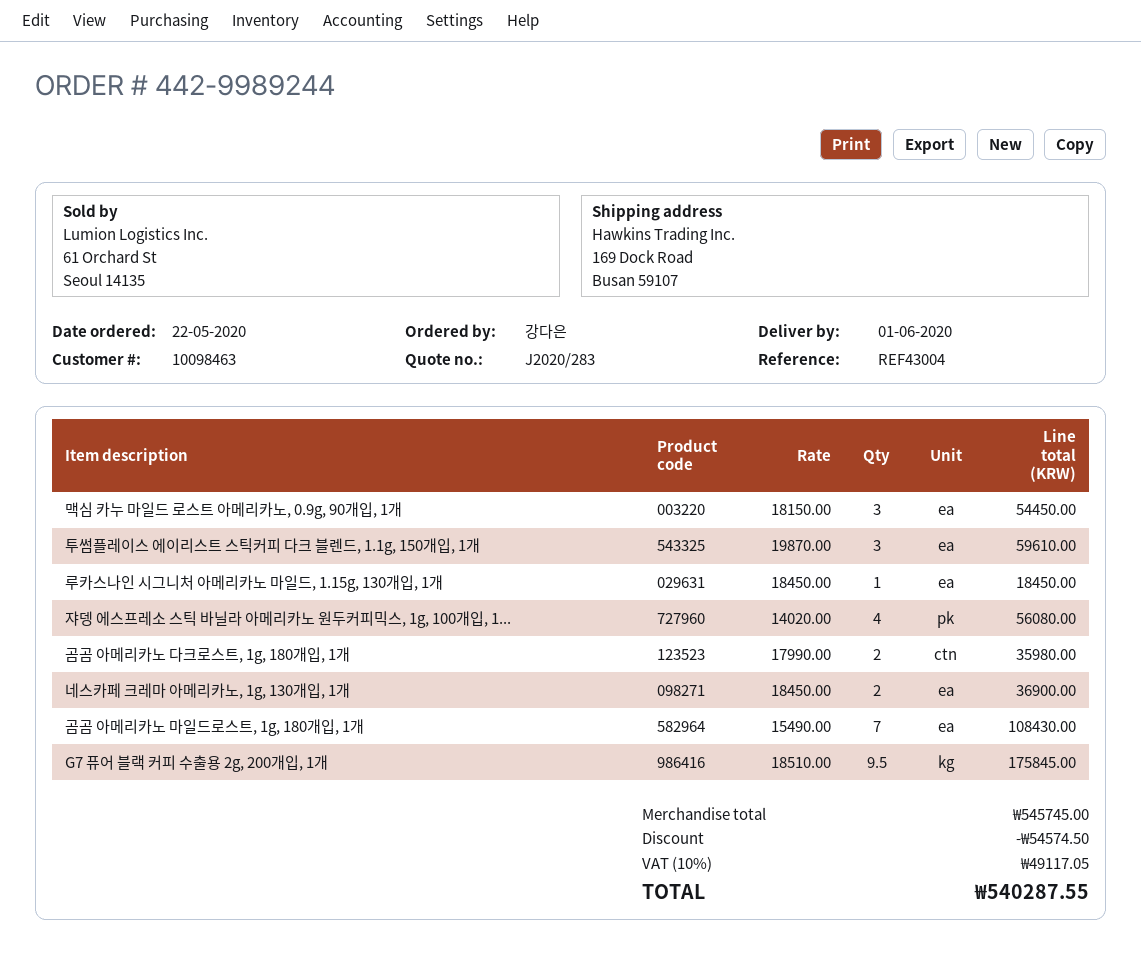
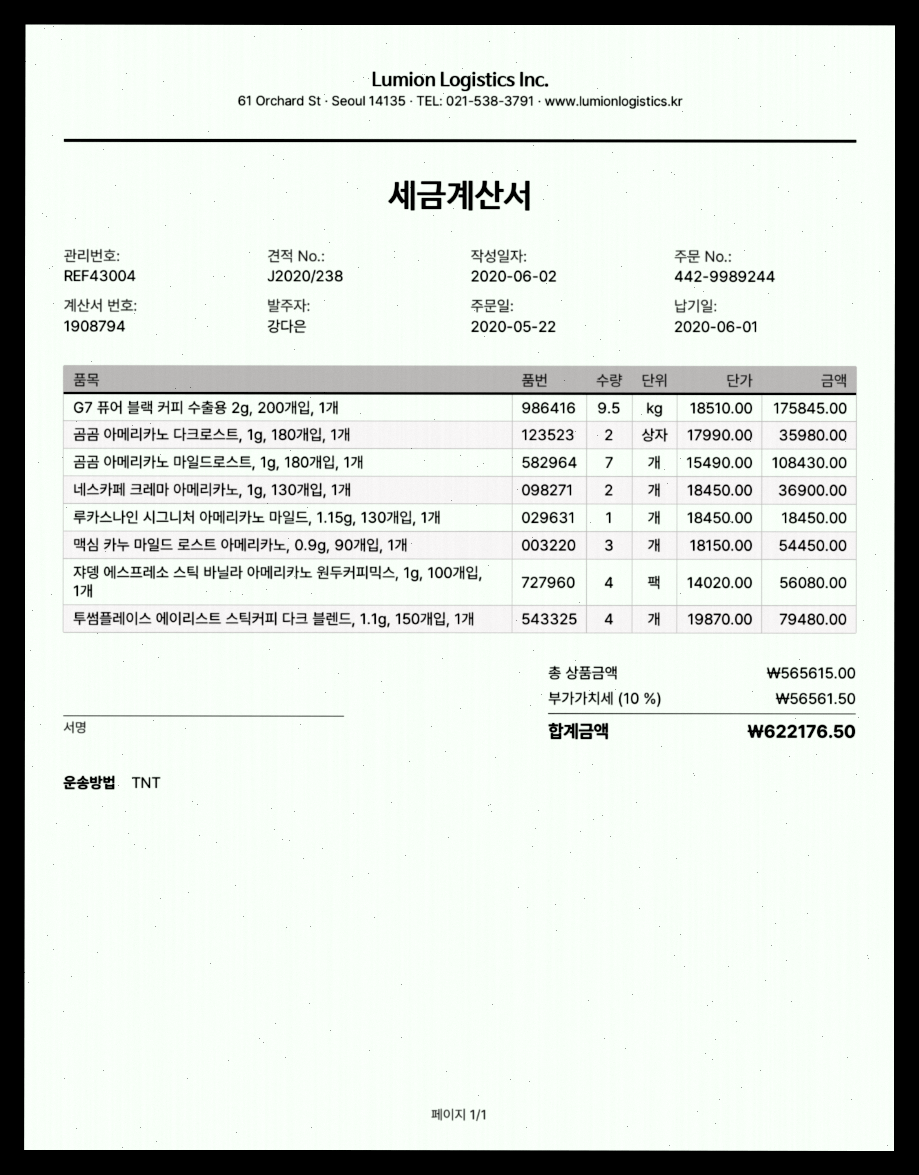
quote number: J2020/283 -> J2020/238
투썸플레이스 에이리스트 스틱커피 다크 블렌드, 1.1g, 150개입, 1개: 3 x 19870.00 = 59610.00 -> 4 x 19870.00 = 79480.00
subtotal: 545745.00 -> 565615.00
discount: 54574.50 -> none
tax: 10% = 49117.05 -> 10% = 56561.50
total: 540287.55 -> 622176.50

